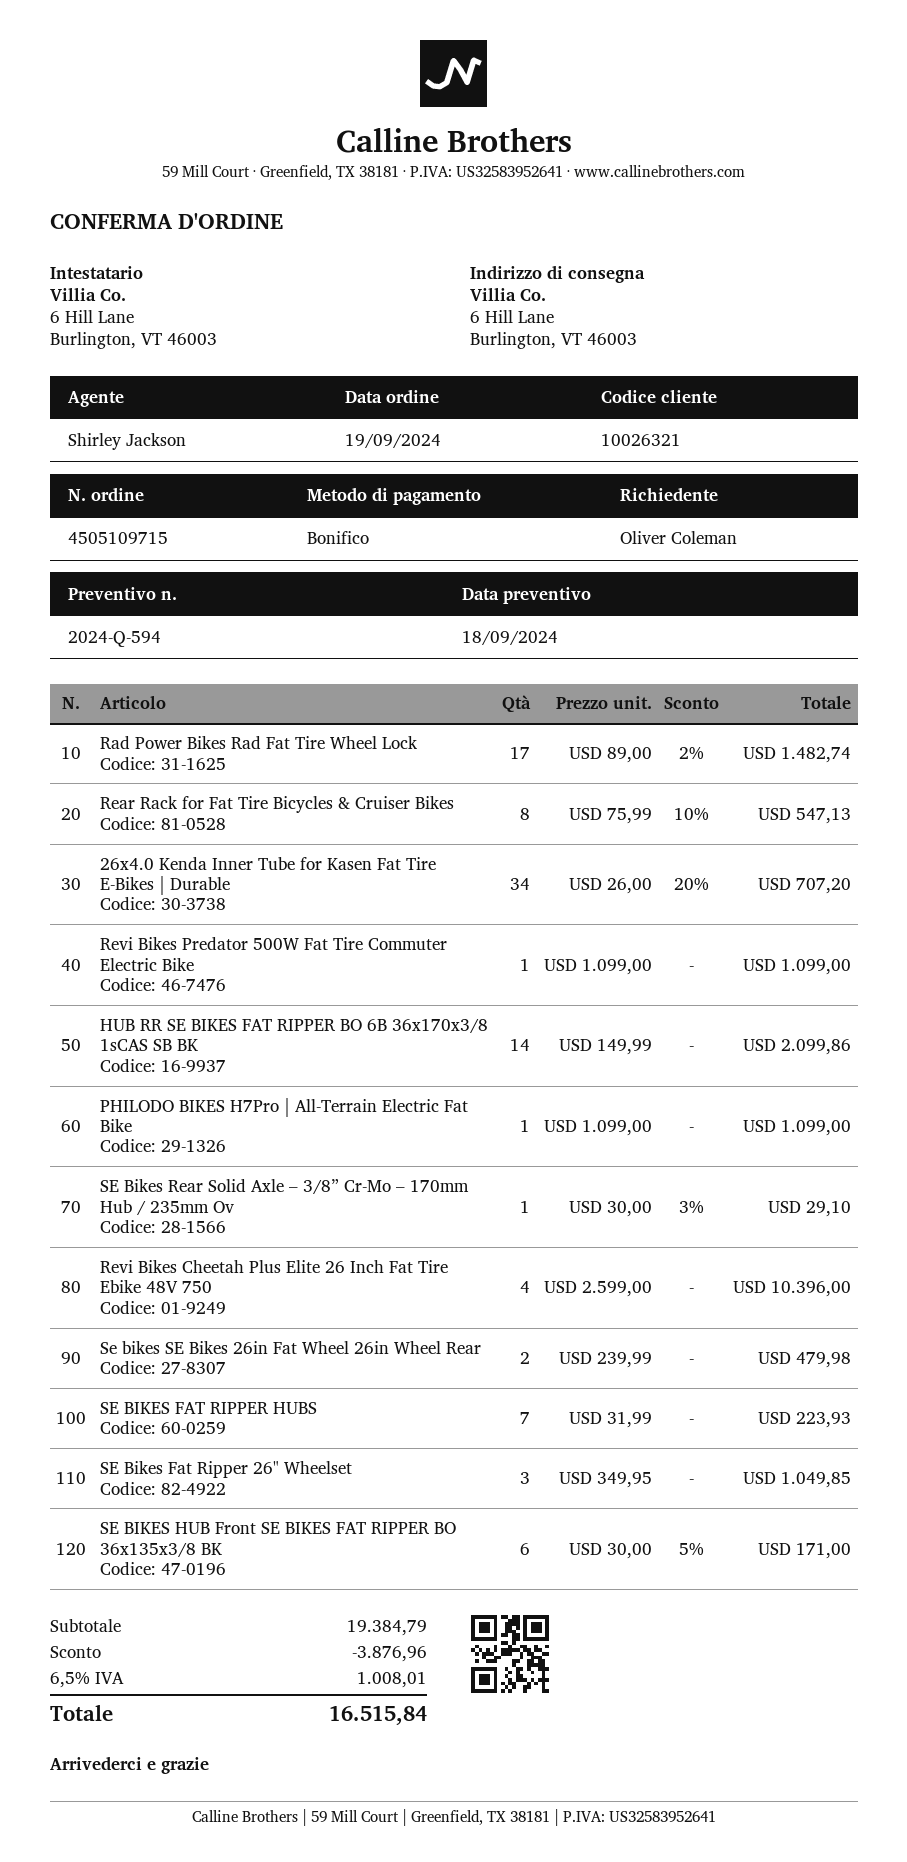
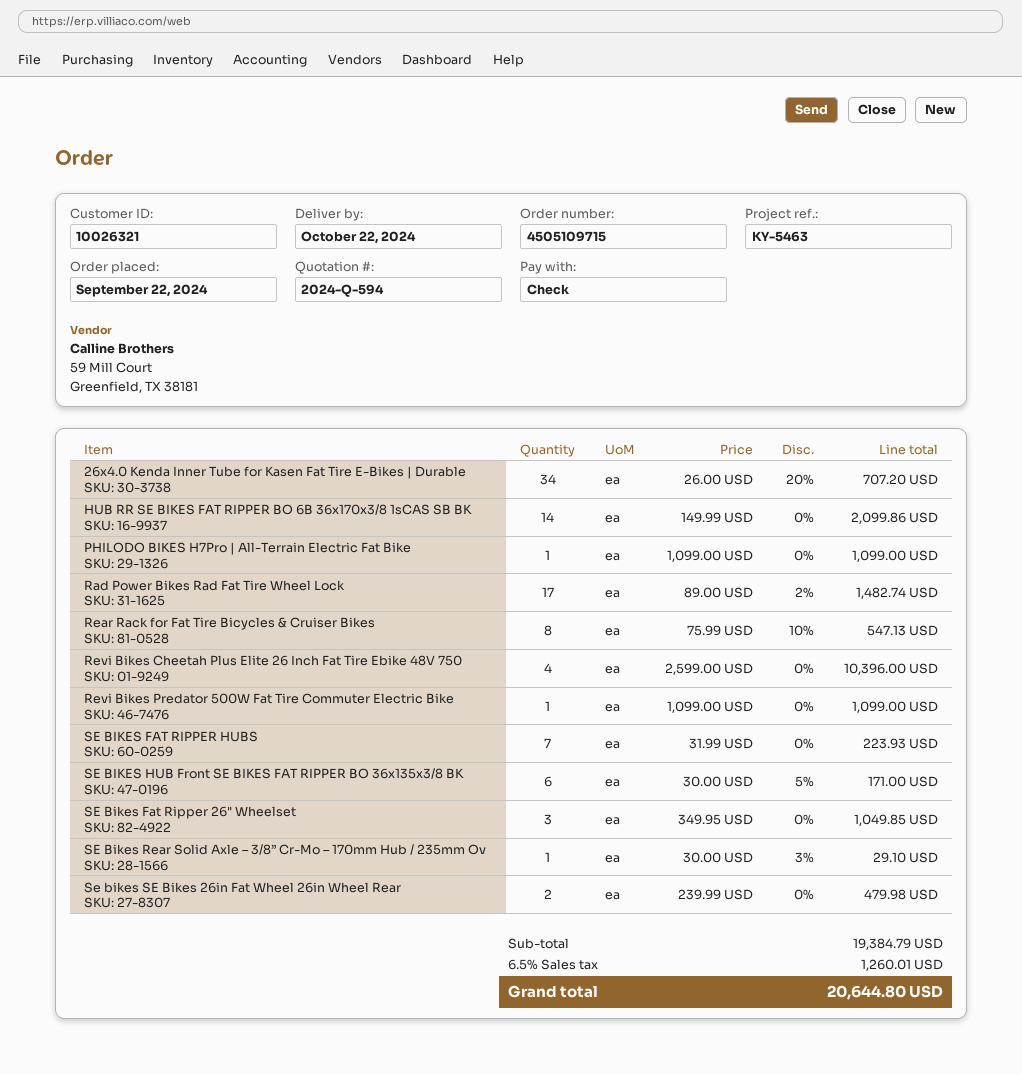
order date: 2024-09-19 -> 2024-09-22
payment method: bank transfer -> cheque
discount: 3876.96 -> none
tax: 6.5% = 1008.01 -> 6.5% = 1260.01
total: 16515.84 -> 20644.80

